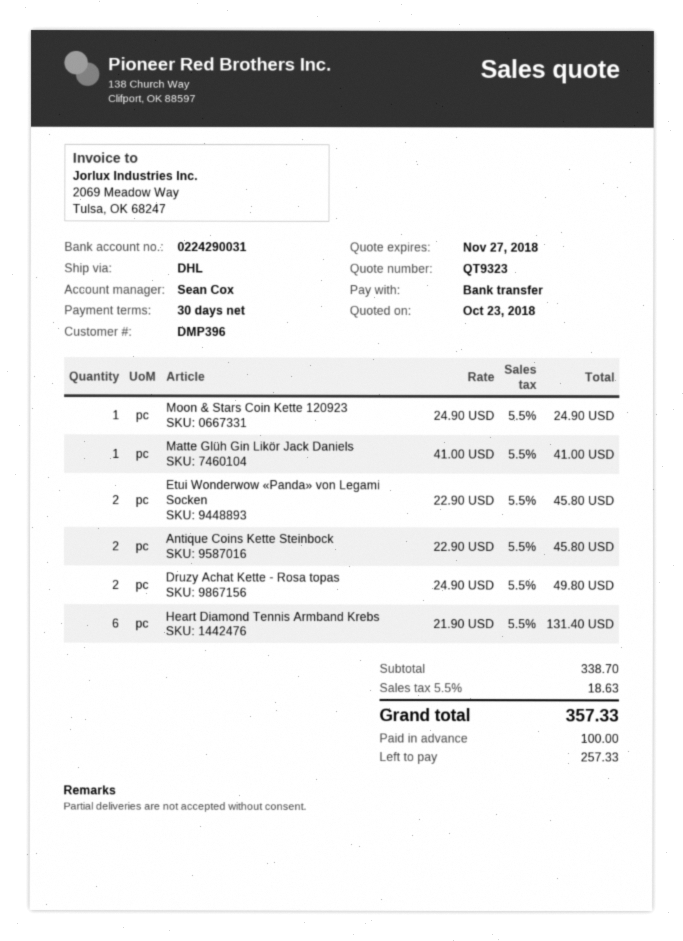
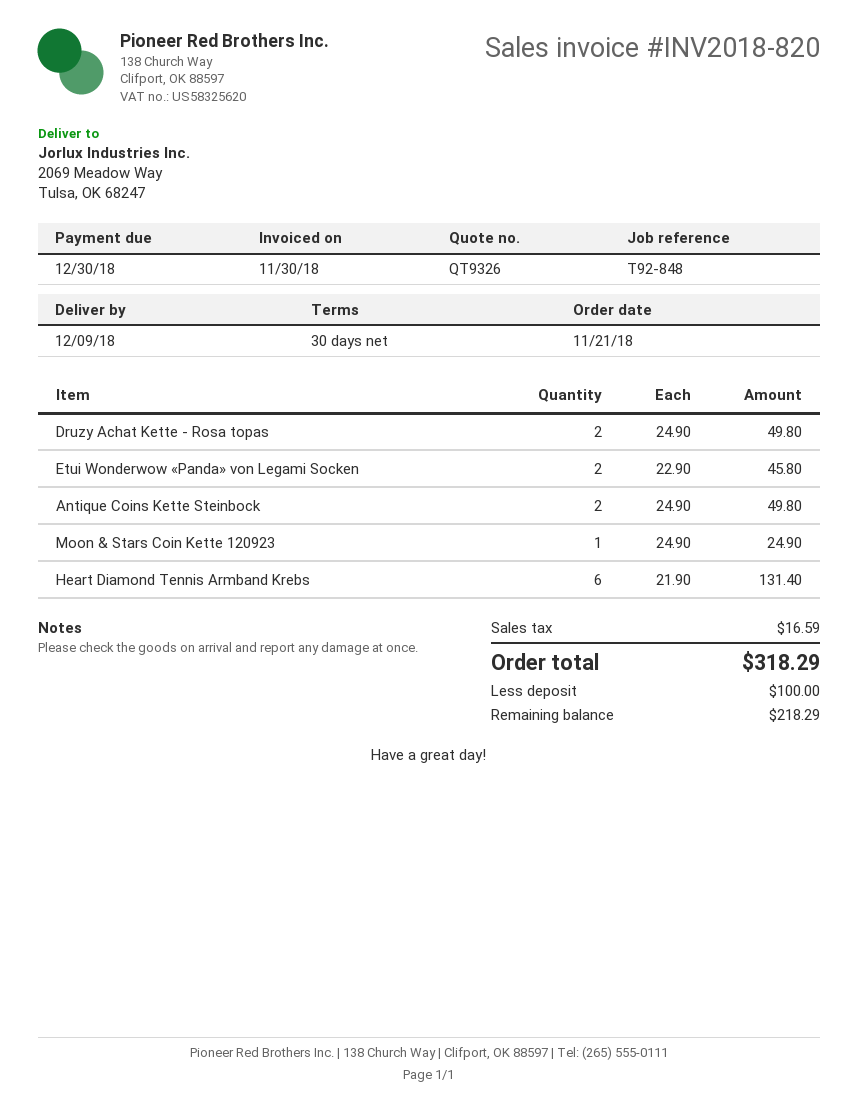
quote number: QT9323 -> QT9326
Matte Glüh Gin Likör Jack Daniels: 1 x 41.00 = 41.00 -> none
Antique Coins Kette Steinbock: 2 x 22.90 = 45.80 -> 2 x 24.90 = 49.80
tax: 18.63 -> 16.59
total: 357.33 -> 318.29
balance: 257.33 -> 218.29

